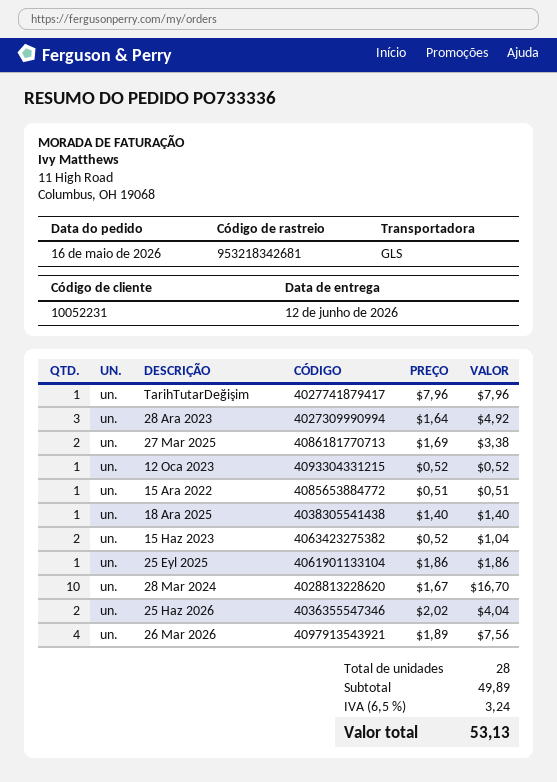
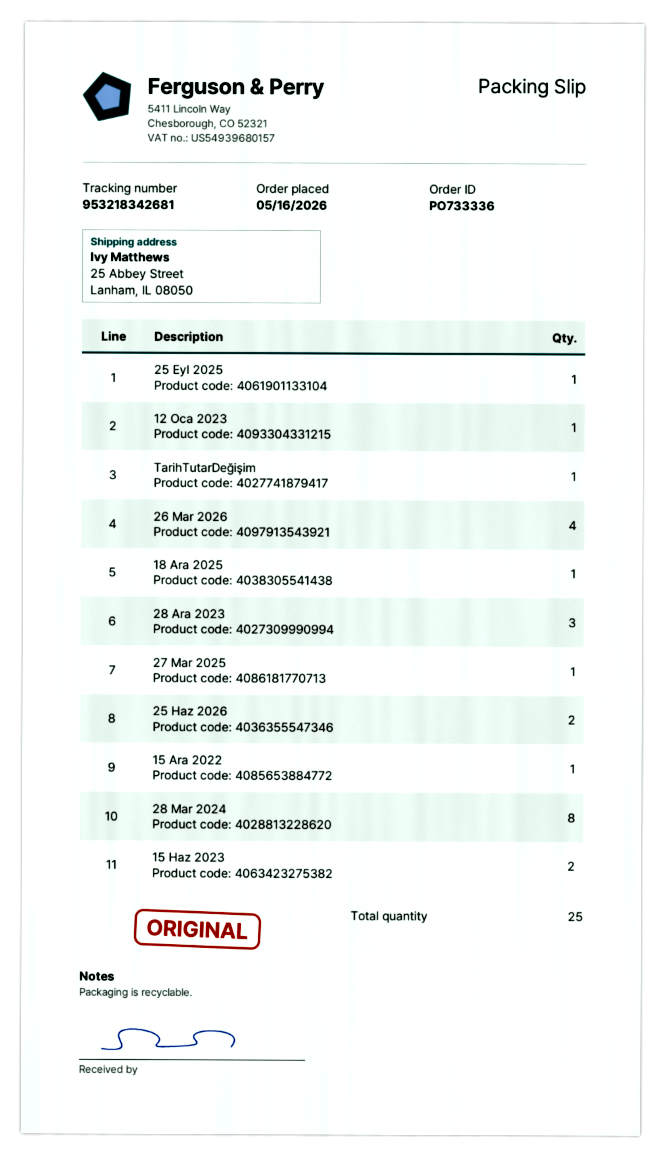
27 Mar 2025: 2 -> 1
28 Mar 2024: 10 -> 8
total quantity: 28 -> 25

